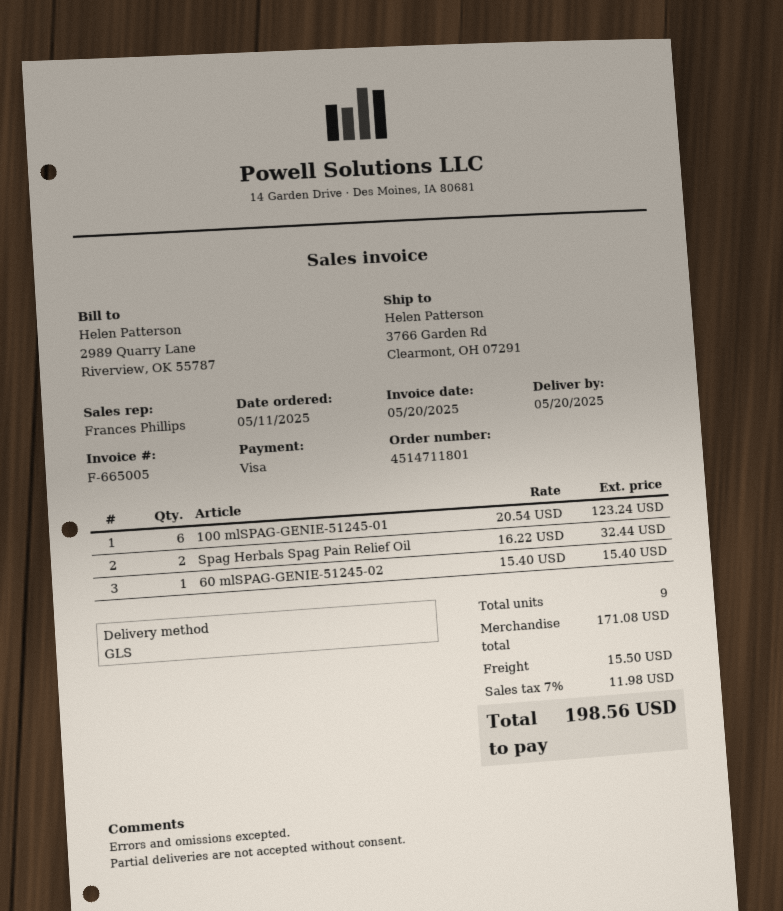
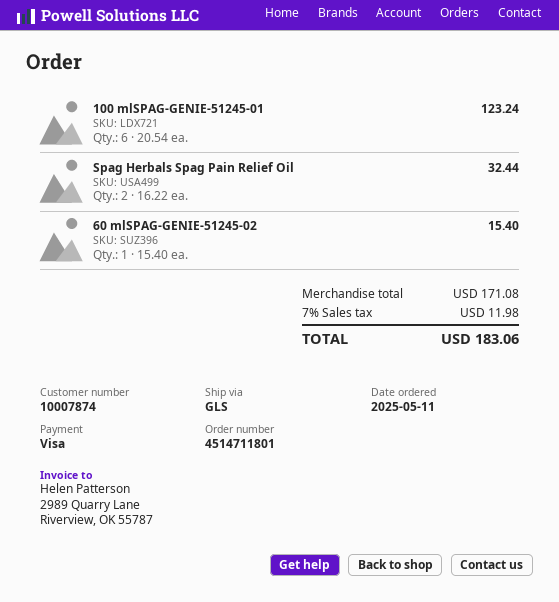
shipping: 15.50 -> none
total: 198.56 -> 183.06

